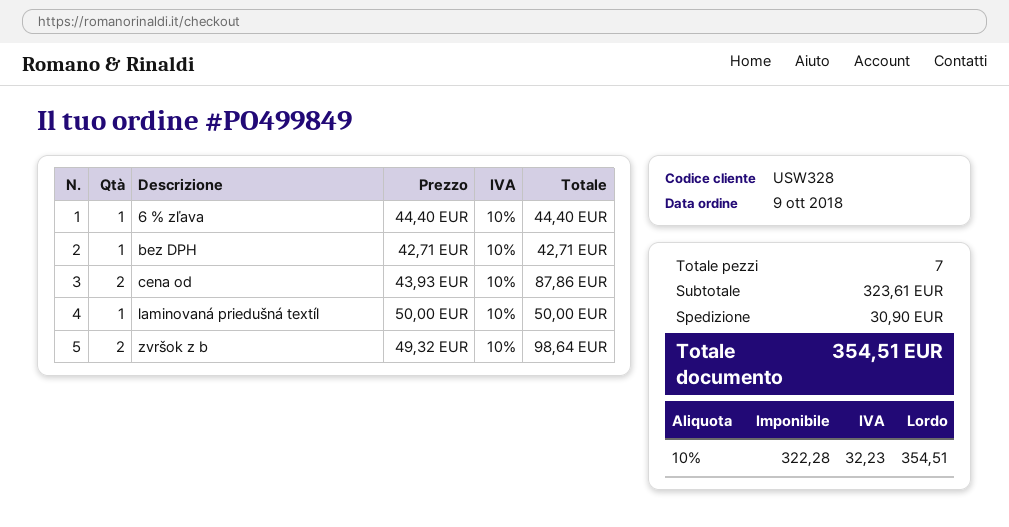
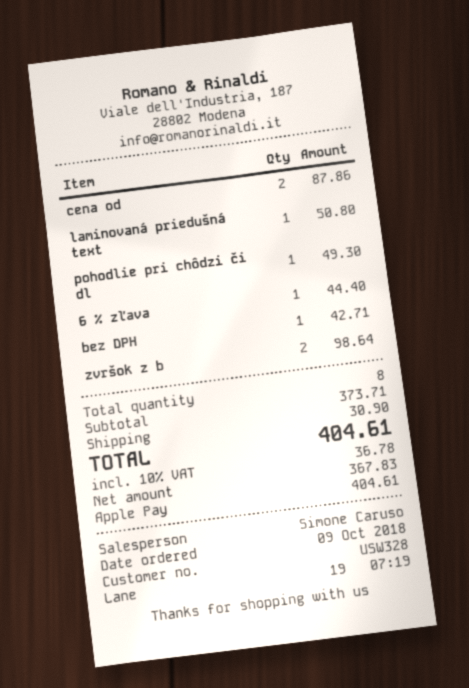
laminovaná priedušná textíl: 1 for 50.00 -> 1 for 50.80
pohodlie pri chôdzi či dl: none -> 1 for 49.30
total quantity: 7 -> 8
subtotal: 323.61 -> 373.71
net: 322.28 -> 367.83
tax: 10% = 32.23 -> 10% = 36.78
total: 354.51 -> 404.61

